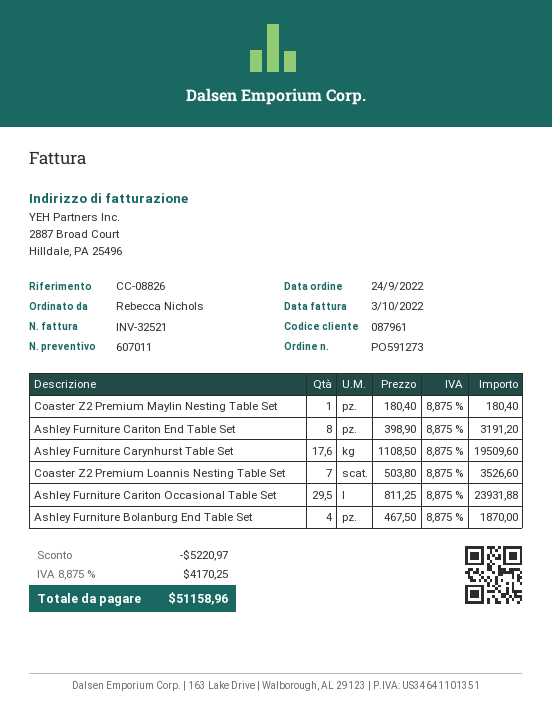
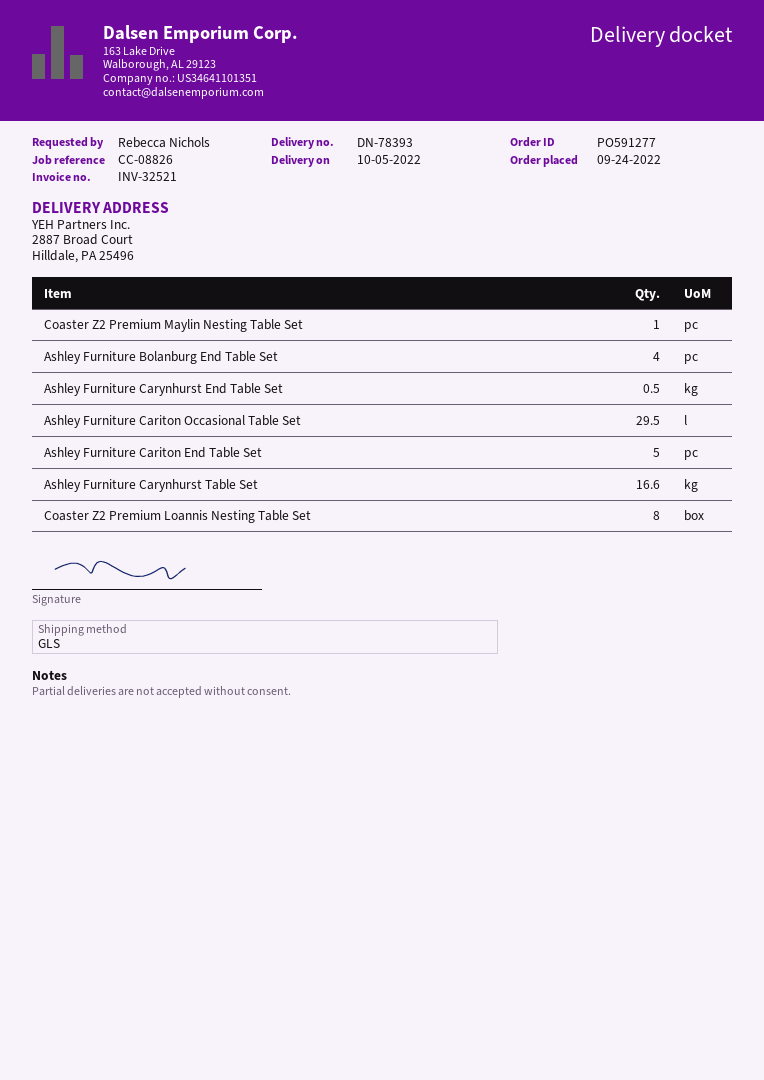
order number: PO591273 -> PO591277
Ashley Furniture Cariton End Table Set: 8 -> 5
Ashley Furniture Carynhurst Table Set: 17.6 -> 16.6
Coaster Z2 Premium Loannis Nesting Table Set: 7 -> 8
Ashley Furniture Carynhurst End Table Set: none -> 0.5

